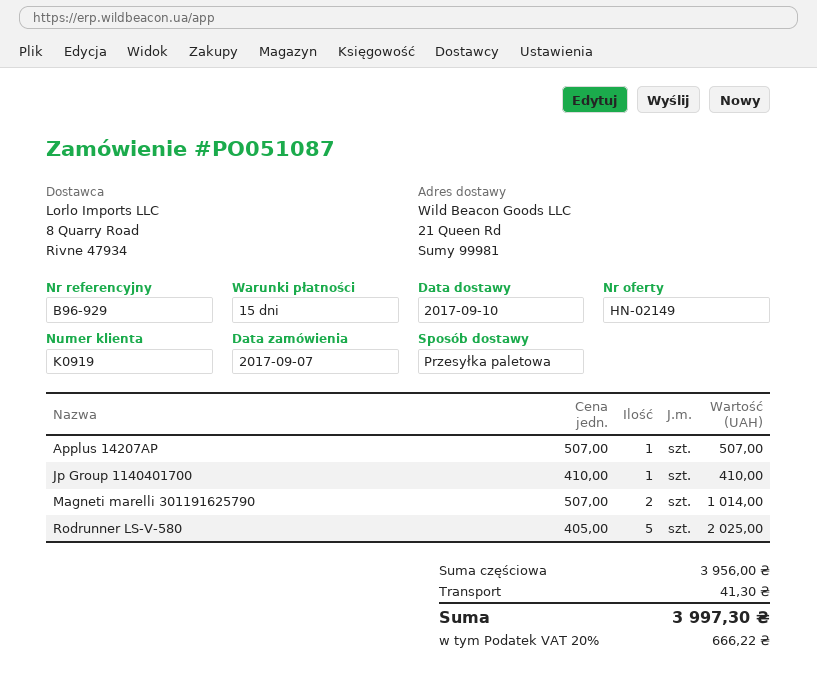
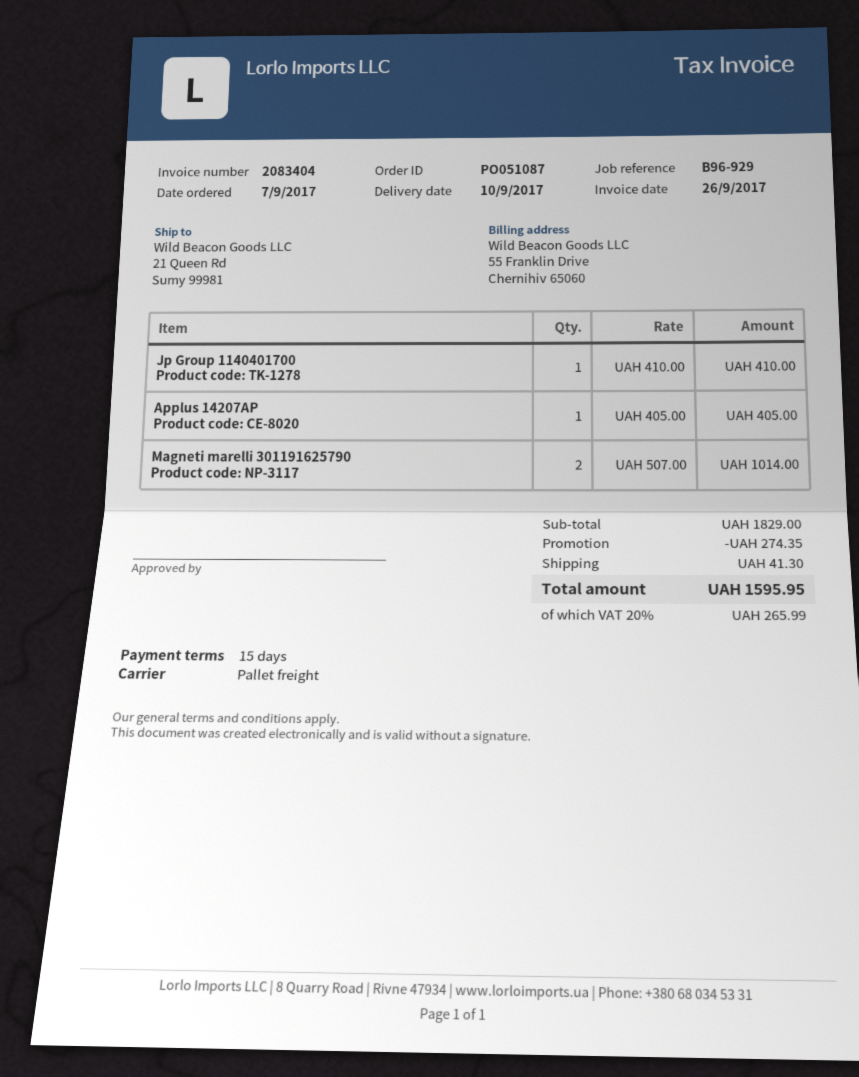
Applus 14207AP: 1 x 507.00 = 507.00 -> 1 x 405.00 = 405.00
Rodrunner LS-V-580: 5 x 405.00 = 2025.00 -> none
subtotal: 3956.00 -> 1829.00
discount: none -> 274.35
tax: 20% = 666.22 -> 20% = 265.99
total: 3997.30 -> 1595.95

